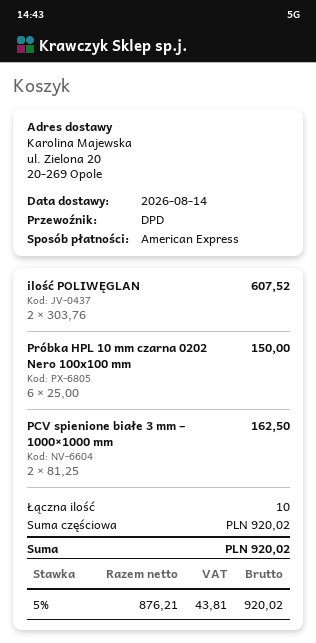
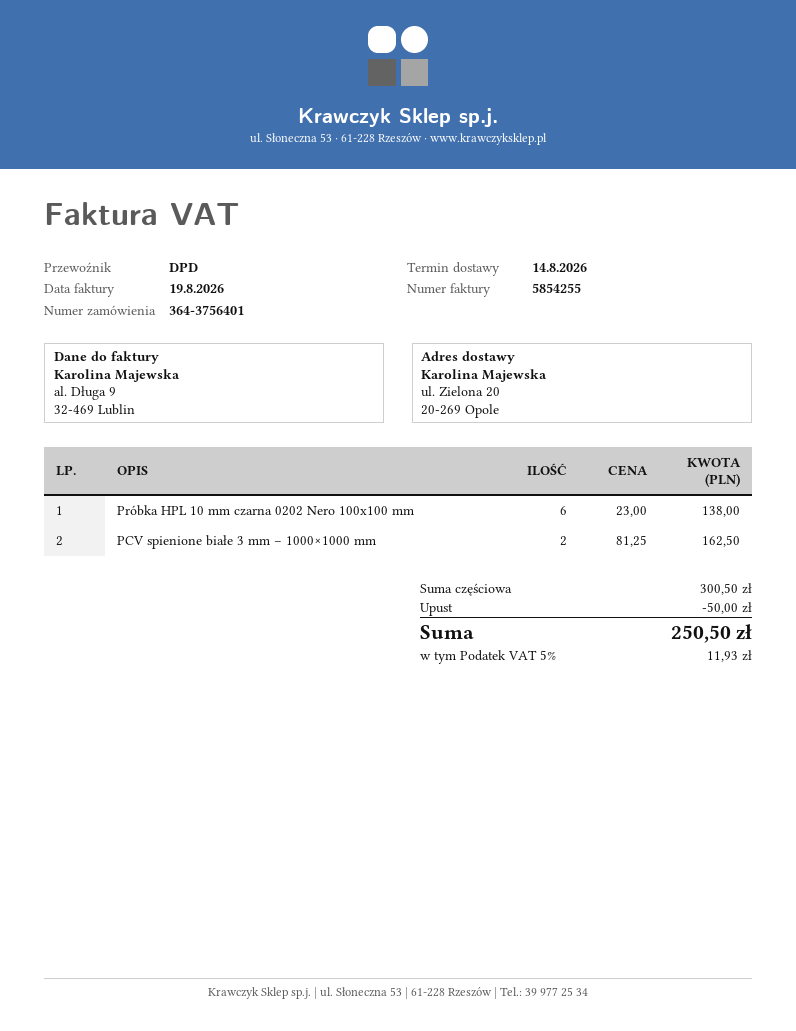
ilość POLIWĘGLAN: 2 x 303.76 = 607.52 -> none
Próbka HPL 10 mm czarna 0202 Nero 100x100 mm: 6 x 25.00 = 150.00 -> 6 x 23.00 = 138.00
subtotal: 920.02 -> 300.50
discount: none -> 50.00
tax: 5% = 43.81 -> 5% = 11.93
total: 920.02 -> 250.50

